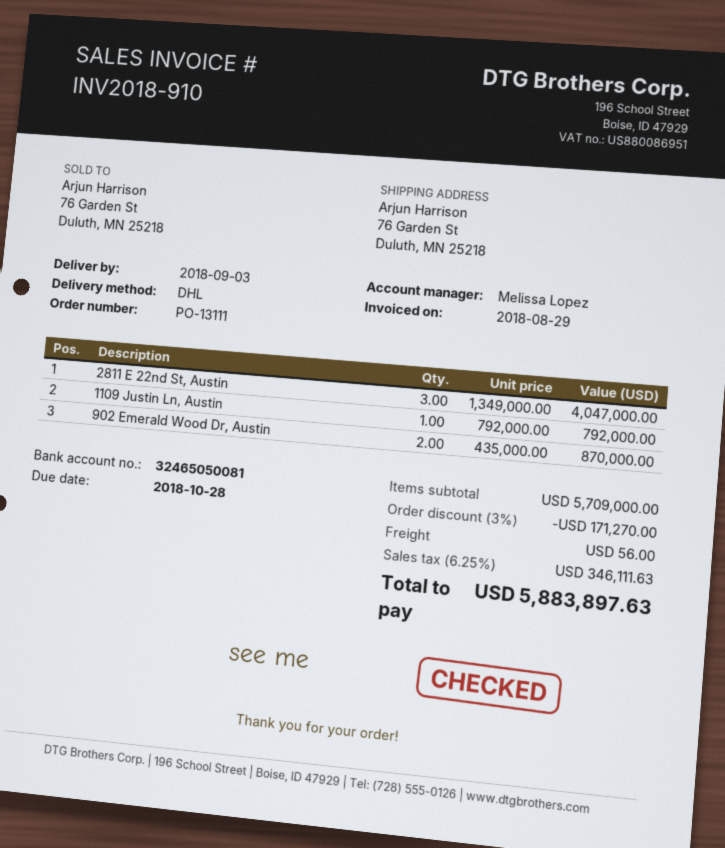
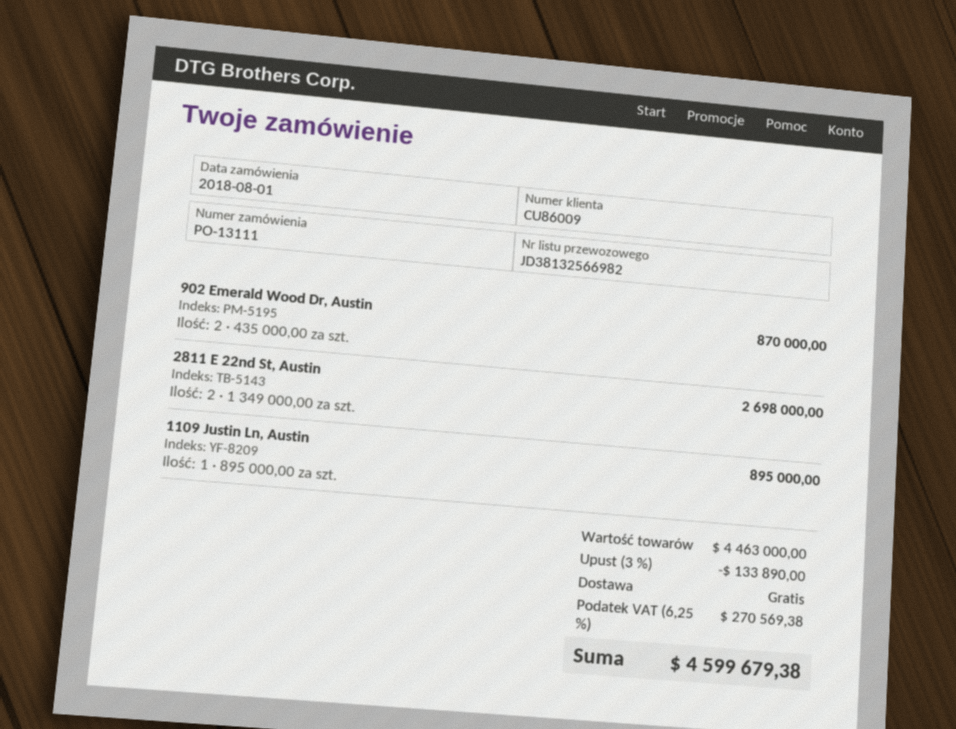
2811 E 22nd St, Austin: 3 x 1349000.00 = 4047000.00 -> 2 x 1349000.00 = 2698000.00
1109 Justin Ln, Austin: 1 x 792000.00 = 792000.00 -> 1 x 895000.00 = 895000.00
subtotal: 5709000.00 -> 4463000.00
discount: 3% = 171270.00 -> 3% = 133890.00
shipping: 56.00 -> 0.00
tax: 6.25% = 346111.63 -> 6.25% = 270569.38
total: 5883897.63 -> 4599679.38

